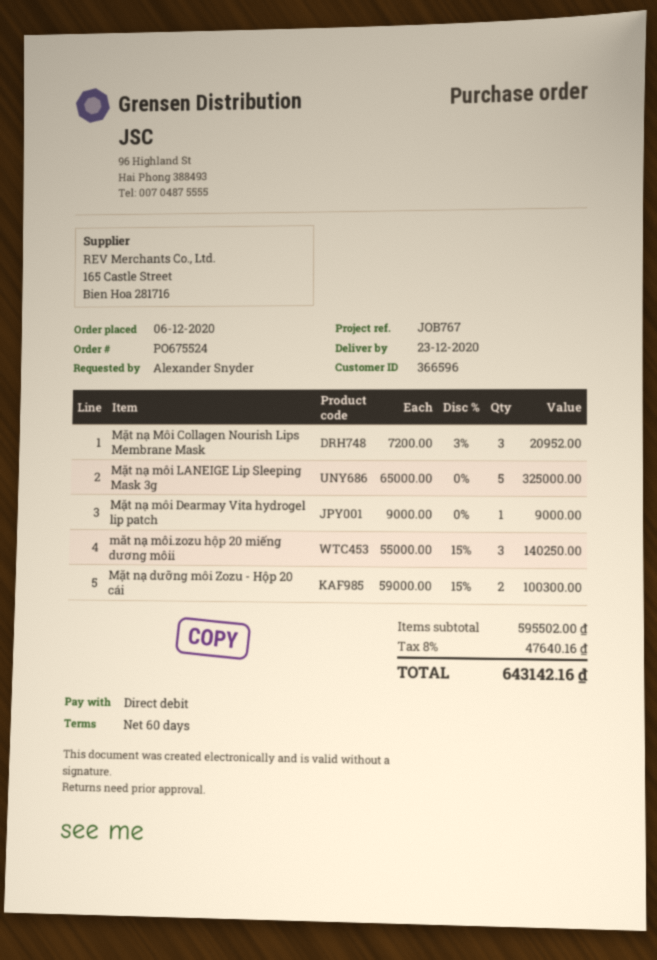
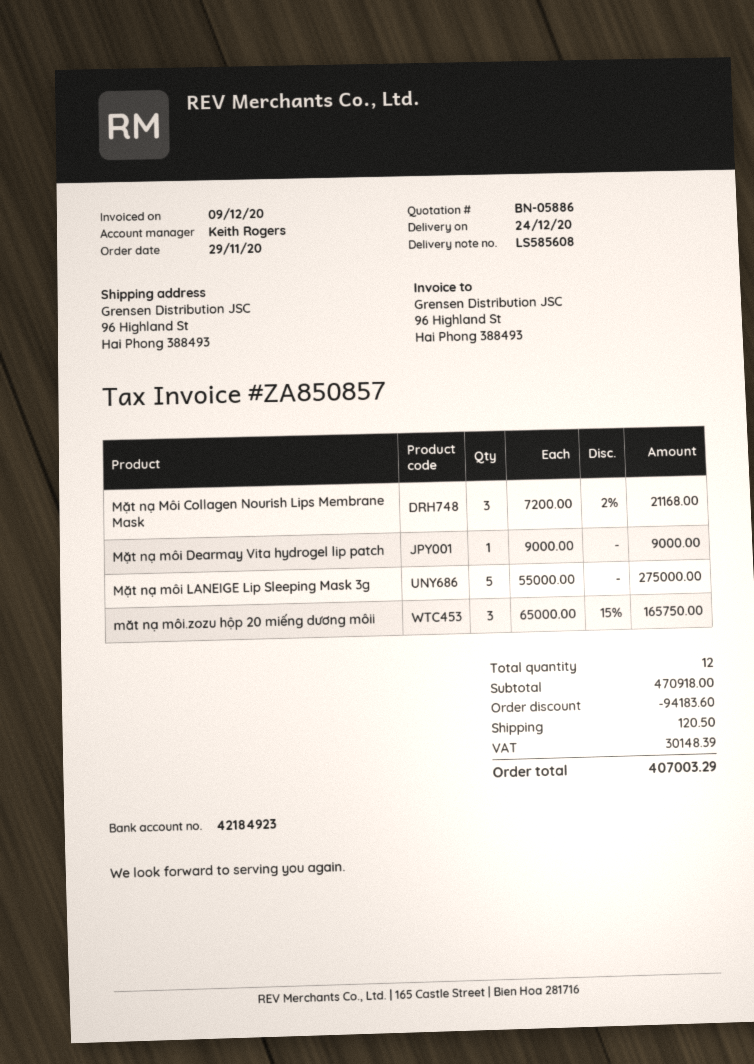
order date: 2020-12-06 -> 2020-11-29
delivery date: 2020-12-23 -> 2020-12-24
Mặt nạ Môi Collagen Nourish Lips Membrane Mask: 3 x 7200.00 - 3% = 20952.00 -> 3 x 7200.00 - 2% = 21168.00
Mặt nạ môi LANEIGE Lip Sleeping Mask 3g: 5 x 65000.00 = 325000.00 -> 5 x 55000.00 = 275000.00
măt nạ môi.zozu hộp 20 miếng dương môii: 3 x 55000.00 - 15% = 140250.00 -> 3 x 65000.00 - 15% = 165750.00
Mặt nạ dưỡng môi Zozu - Hộp 20 cái: 2 x 59000.00 - 15% = 100300.00 -> none
subtotal: 595502.00 -> 470918.00
discount: none -> 94183.60
shipping: none -> 120.50
tax: 47640.16 -> 30148.39
total: 643142.16 -> 407003.29

